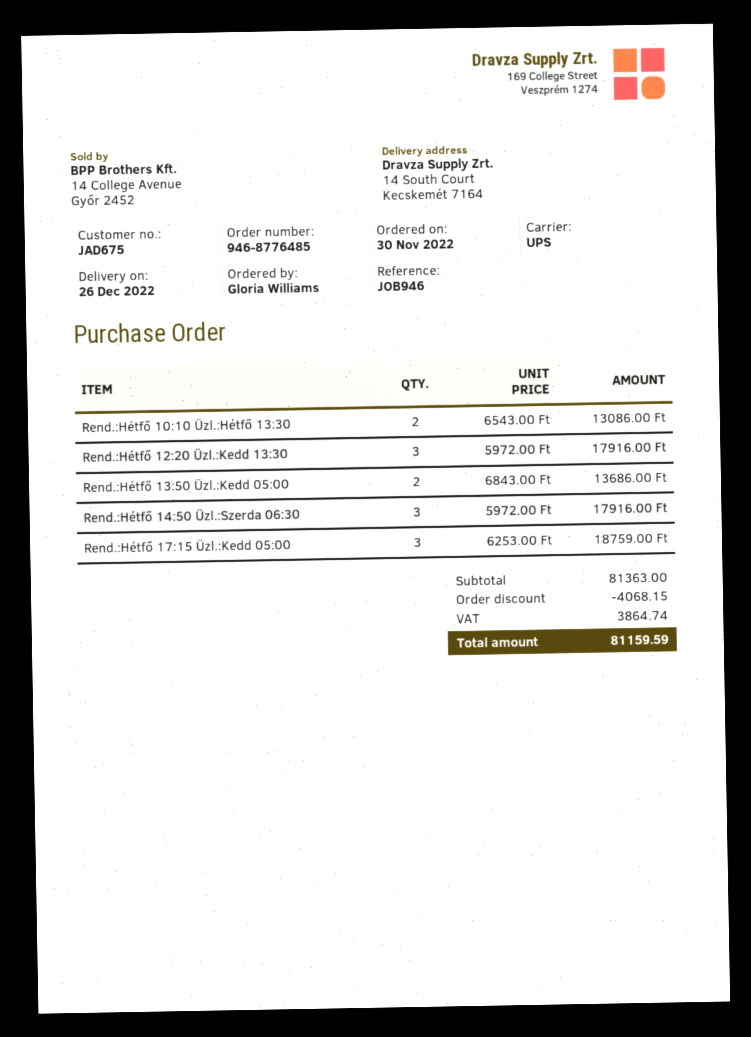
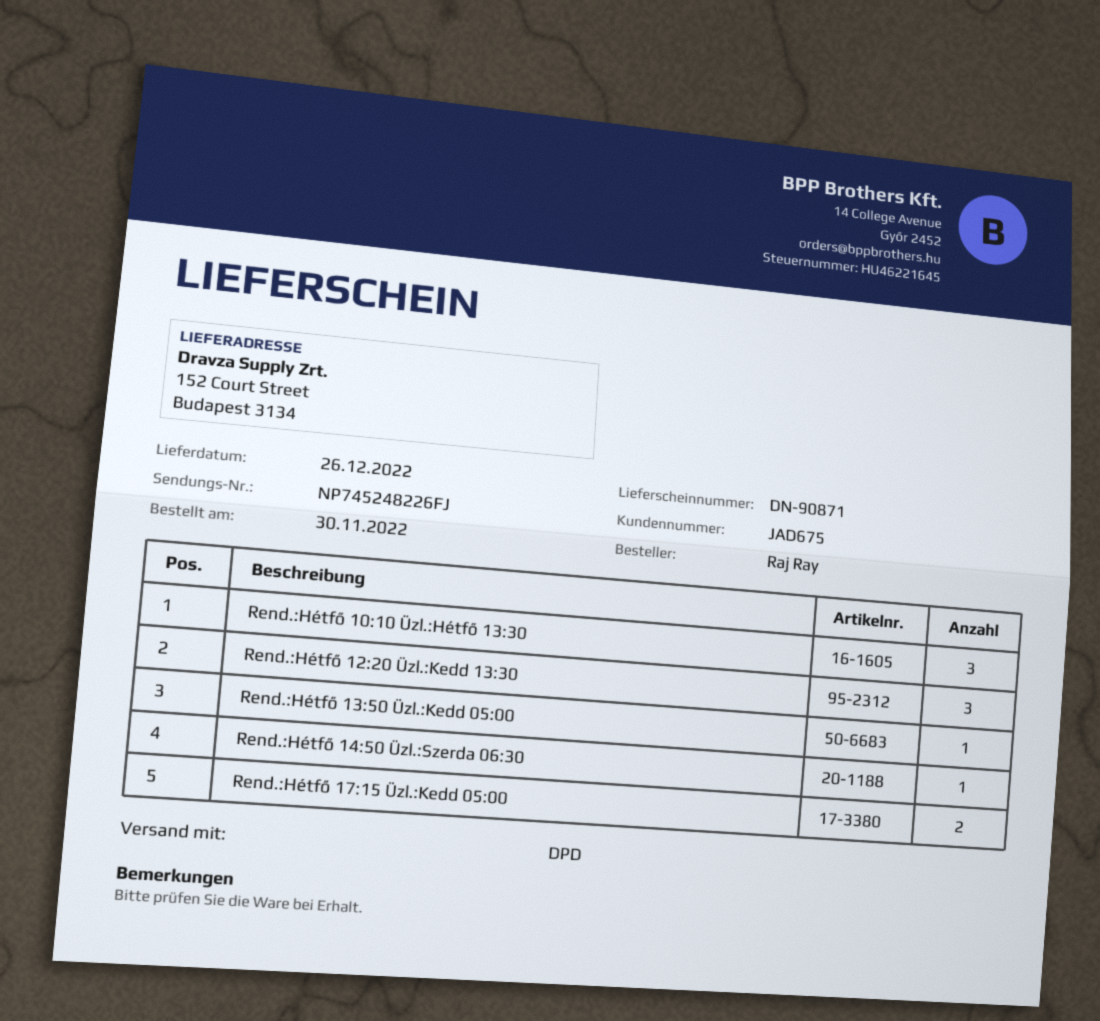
ordered by: Gloria Williams -> Raj Ray
shipping method: UPS -> DPD
ship to: 14 South Court, Kecskemét 7164 -> 152 Court Street, Budapest 3134
Rend.:Hétfő 10:10 Üzl.:Hétfő 13:30: 2 -> 3
Rend.:Hétfő 13:50 Üzl.:Kedd 05:00: 2 -> 1
Rend.:Hétfő 14:50 Üzl.:Szerda 06:30: 3 -> 1
Rend.:Hétfő 17:15 Üzl.:Kedd 05:00: 3 -> 2

